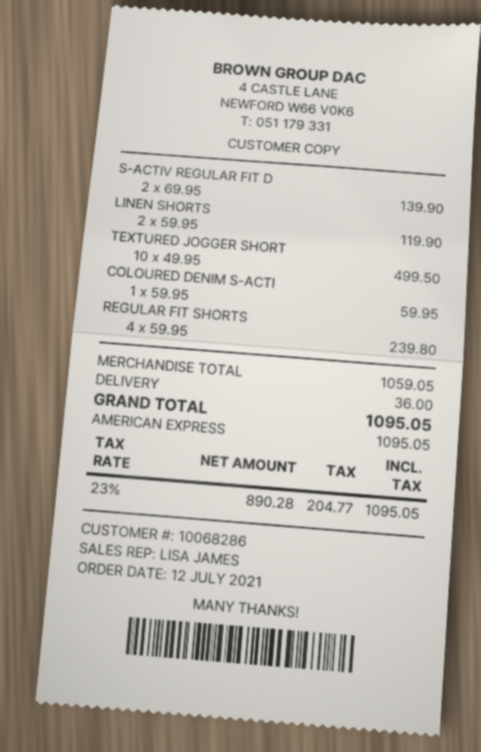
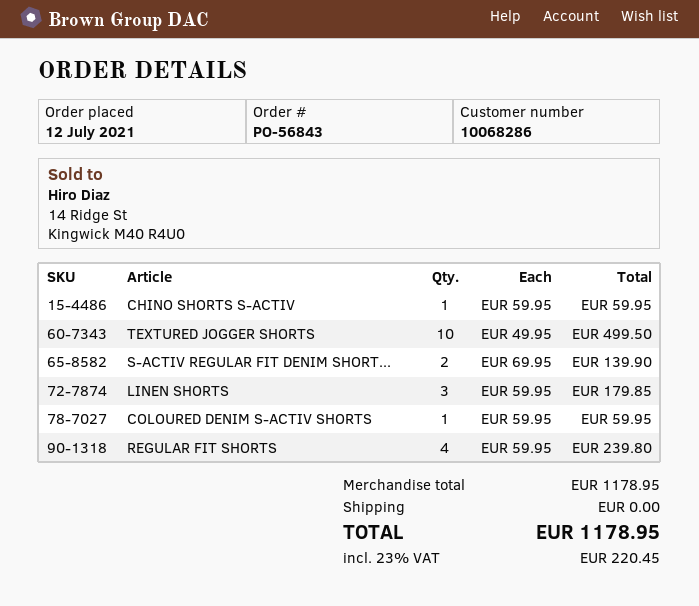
LINEN SHORTS: 2 x 59.95 = 119.90 -> 3 x 59.95 = 179.85
CHINO SHORTS S-ACTIV: none -> 1 x 59.95 = 59.95
subtotal: 1059.05 -> 1178.95
shipping: 36.00 -> 0.00
tax: 23% = 204.77 -> 23% = 220.45
total: 1095.05 -> 1178.95

